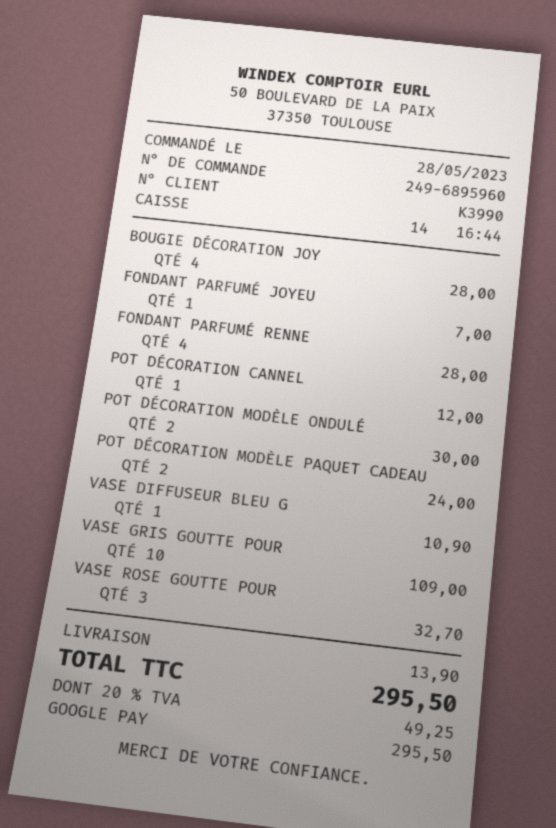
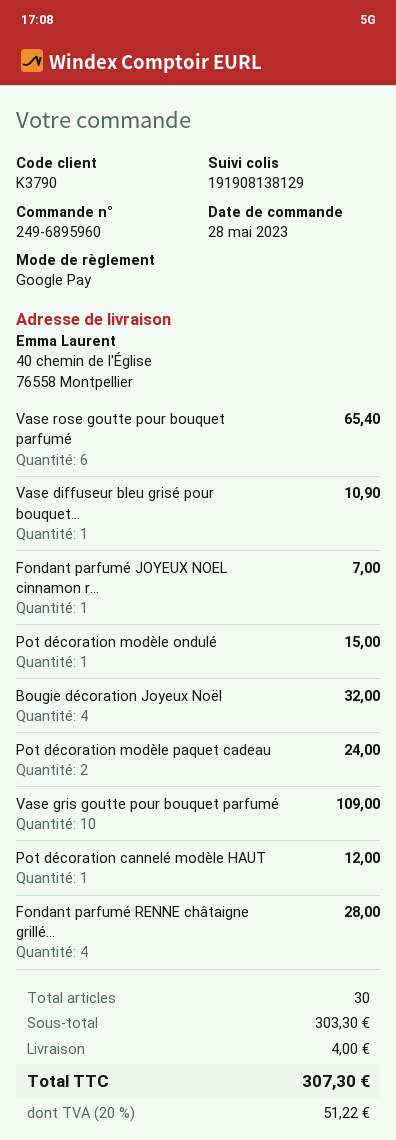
customer number: K3990 -> K3790
BOUGIE DÉCORATION JOY: 4 for 28.00 -> 4 for 32.00
POT DÉCORATION MODÈLE ONDULÉ: 2 for 30.00 -> 1 for 15.00
VASE ROSE GOUTTE POUR: 3 for 32.70 -> 6 for 65.40
shipping: 13.90 -> 4.00
tax: 20% = 49.25 -> 20% = 51.22
total: 295.50 -> 307.30

